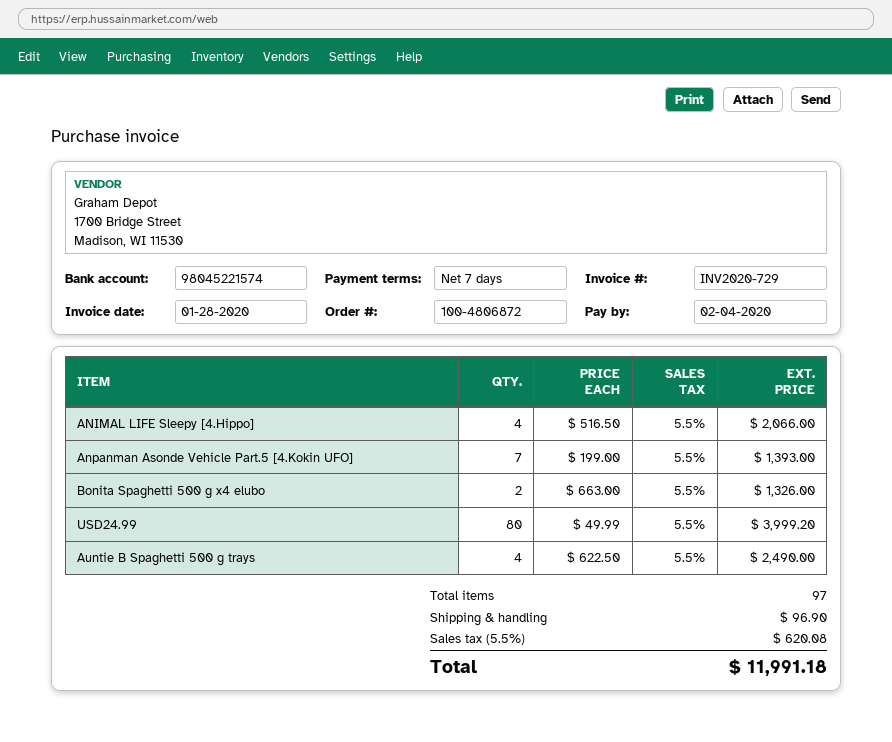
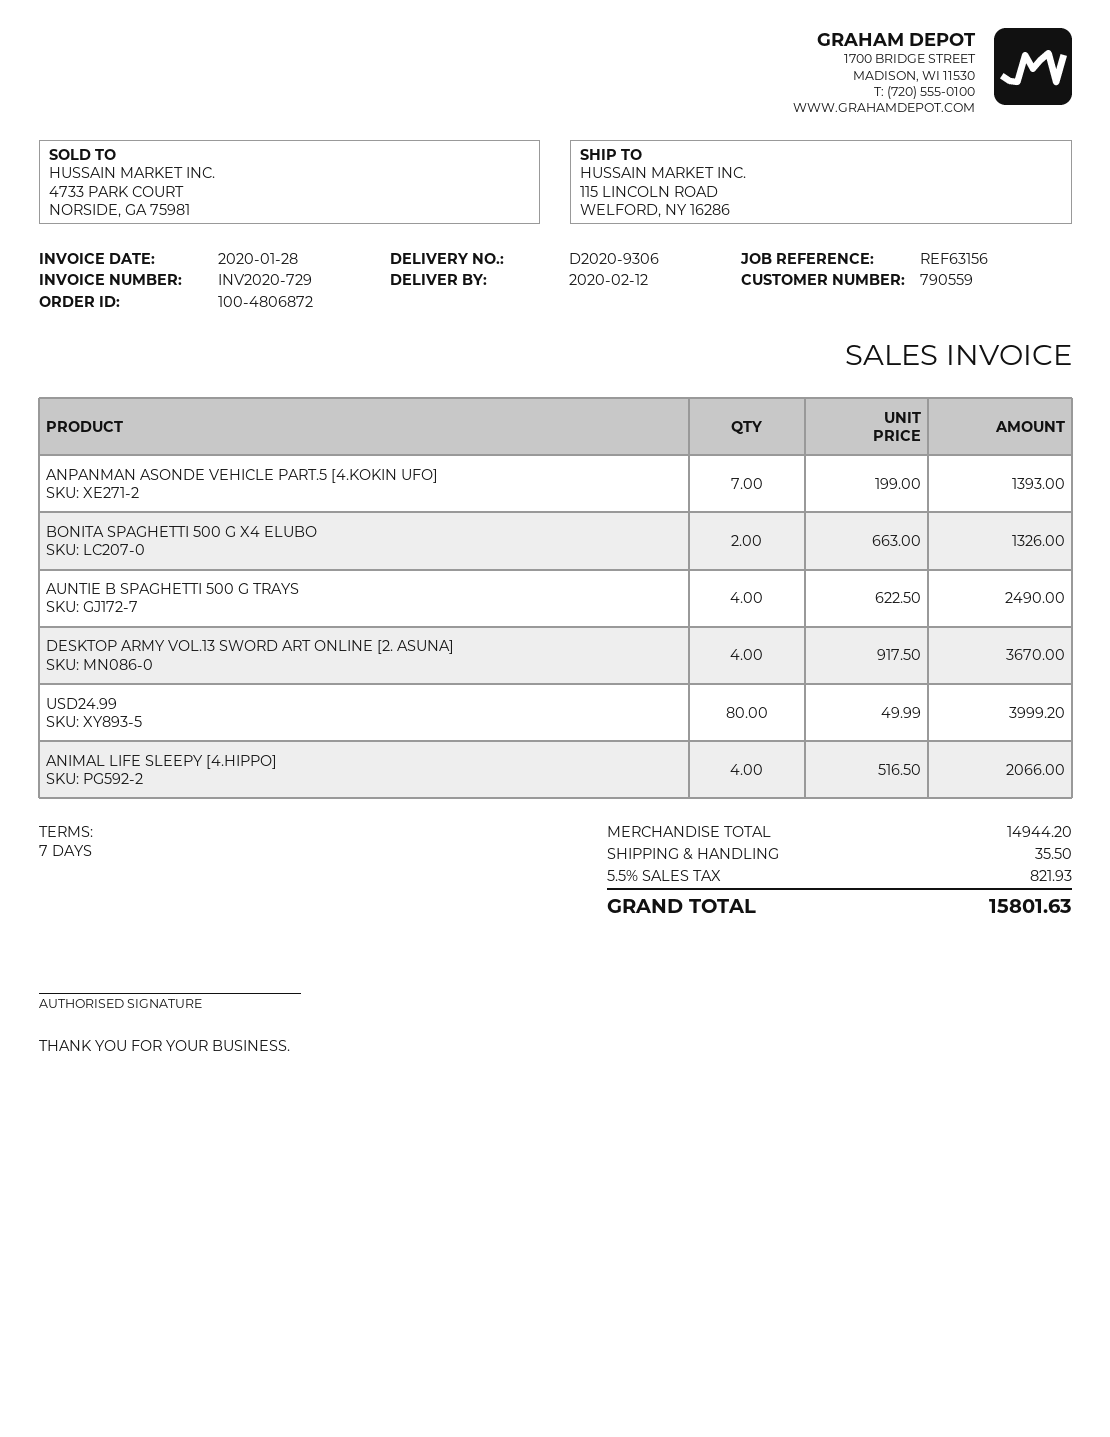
DESKTOP ARMY VOL.13 SWORD ART ONLINE [2. ASUNA]: none -> 4 x 917.50 = 3670.00
shipping: 96.90 -> 35.50
tax: 5.5% = 620.08 -> 5.5% = 821.93
total: 11991.18 -> 15801.63

